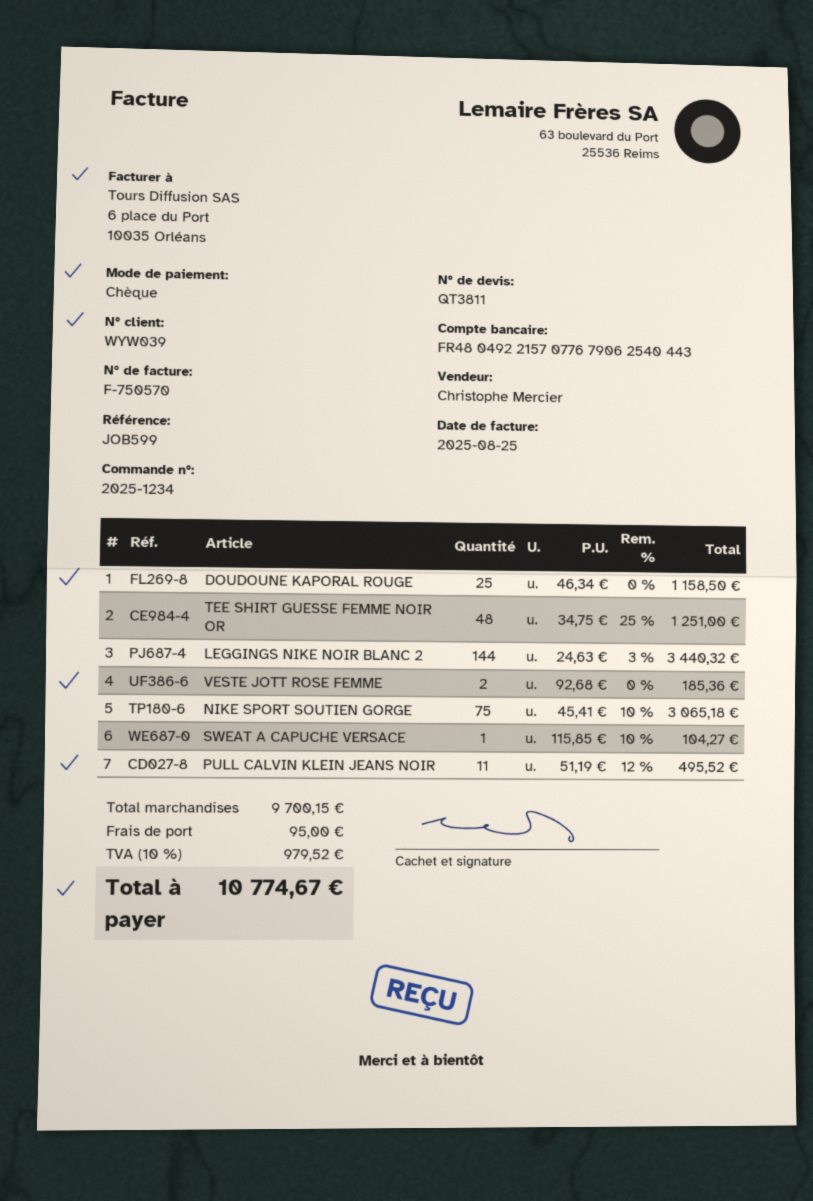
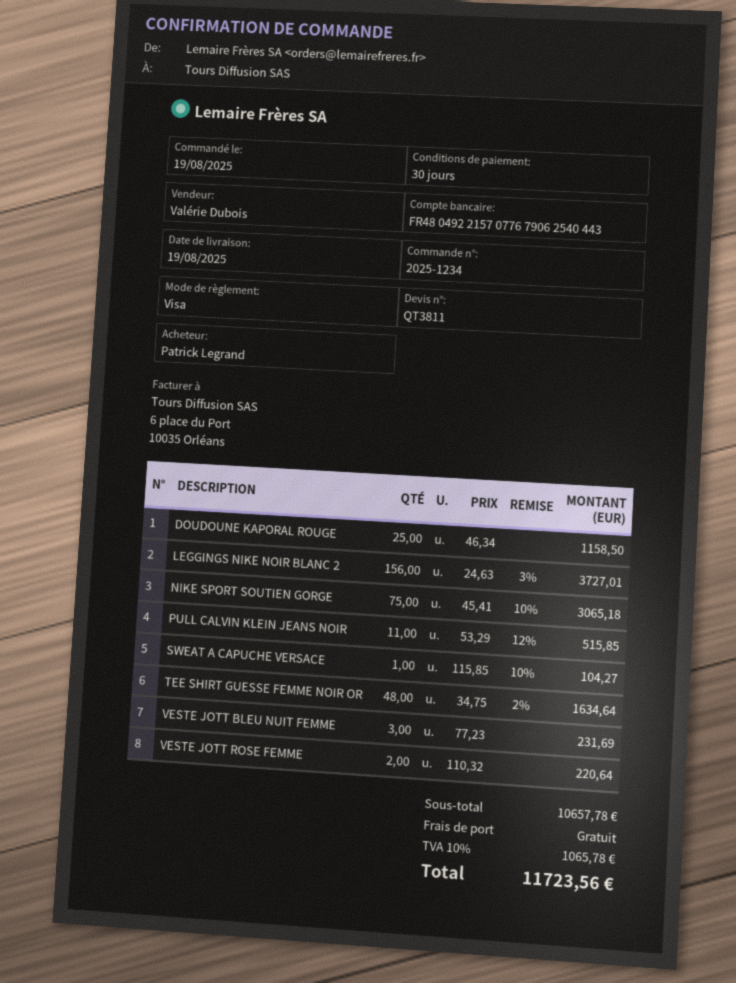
sales rep: Christophe Mercier -> Valérie Dubois
payment method: cheque -> Visa
TEE SHIRT GUESSE FEMME NOIR OR: 48 x 34.75 - 25% = 1251.00 -> 48 x 34.75 - 2% = 1634.64
LEGGINGS NIKE NOIR BLANC 2: 144 x 24.63 - 3% = 3440.32 -> 156 x 24.63 - 3% = 3727.01
VESTE JOTT ROSE FEMME: 2 x 92.68 = 185.36 -> 2 x 110.32 = 220.64
PULL CALVIN KLEIN JEANS NOIR: 11 x 51.19 - 12% = 495.52 -> 11 x 53.29 - 12% = 515.85
VESTE JOTT BLEU NUIT FEMME: none -> 3 x 77.23 = 231.69
subtotal: 9700.15 -> 10657.78
shipping: 95.00 -> 0.00
tax: 10% = 979.52 -> 10% = 1065.78
total: 10774.67 -> 11723.56

